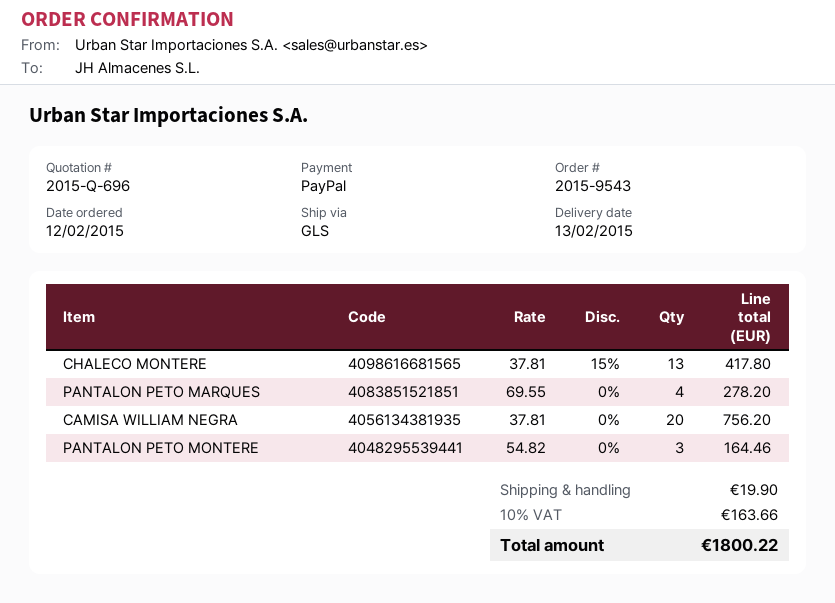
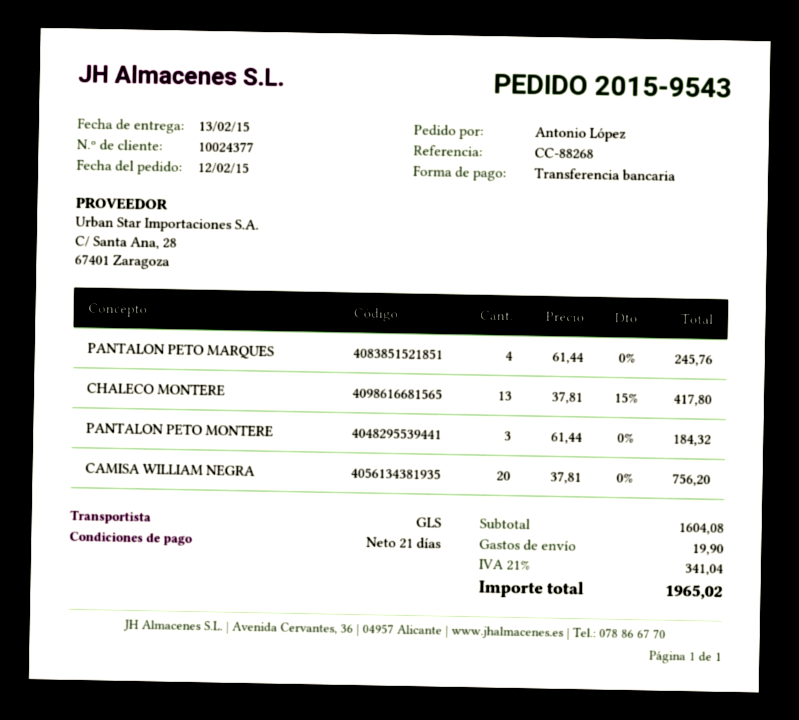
payment method: PayPal -> bank transfer
PANTALON PETO MARQUES: 4 x 69.55 = 278.20 -> 4 x 61.44 = 245.76
PANTALON PETO MONTERE: 3 x 54.82 = 164.46 -> 3 x 61.44 = 184.32
tax: 10% = 163.66 -> 21% = 341.04
total: 1800.22 -> 1965.02

